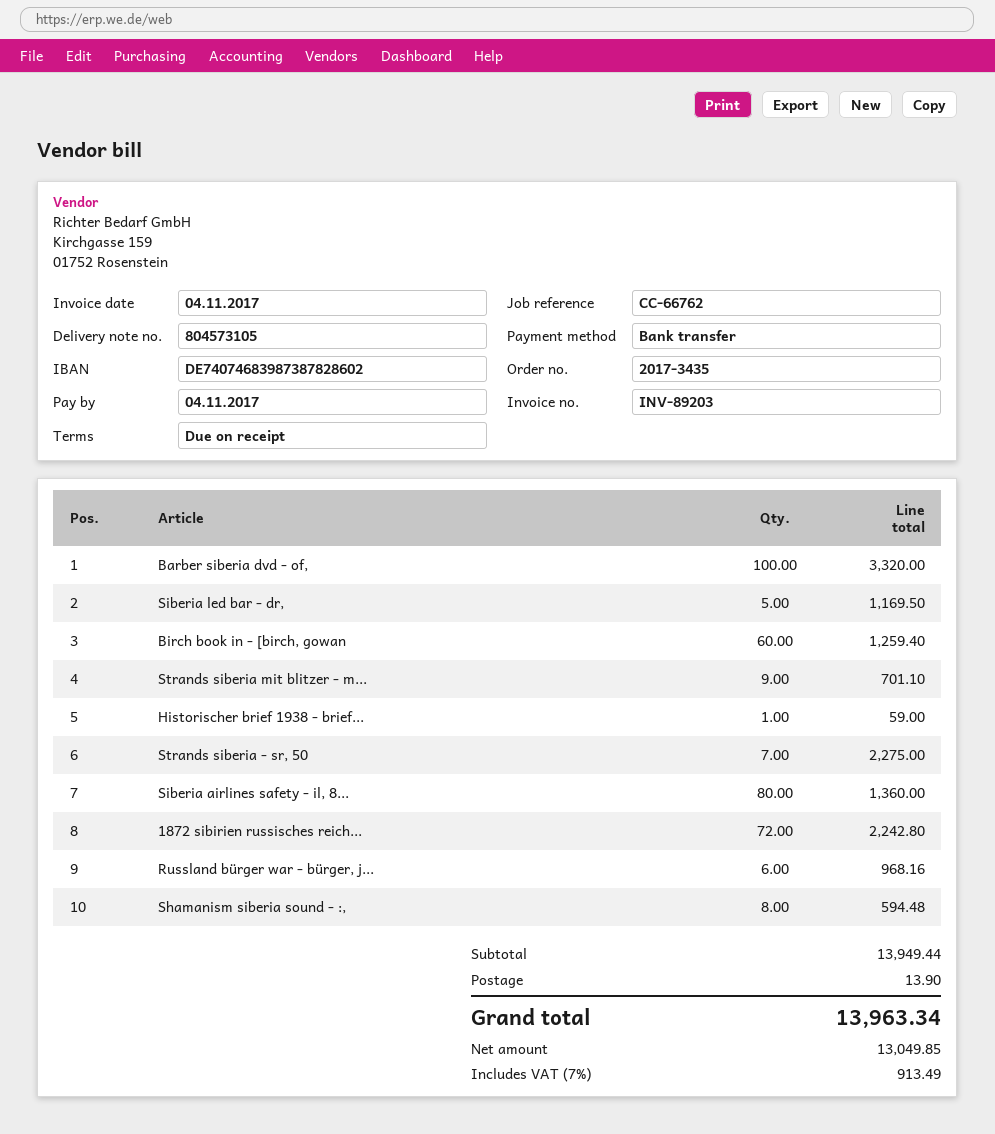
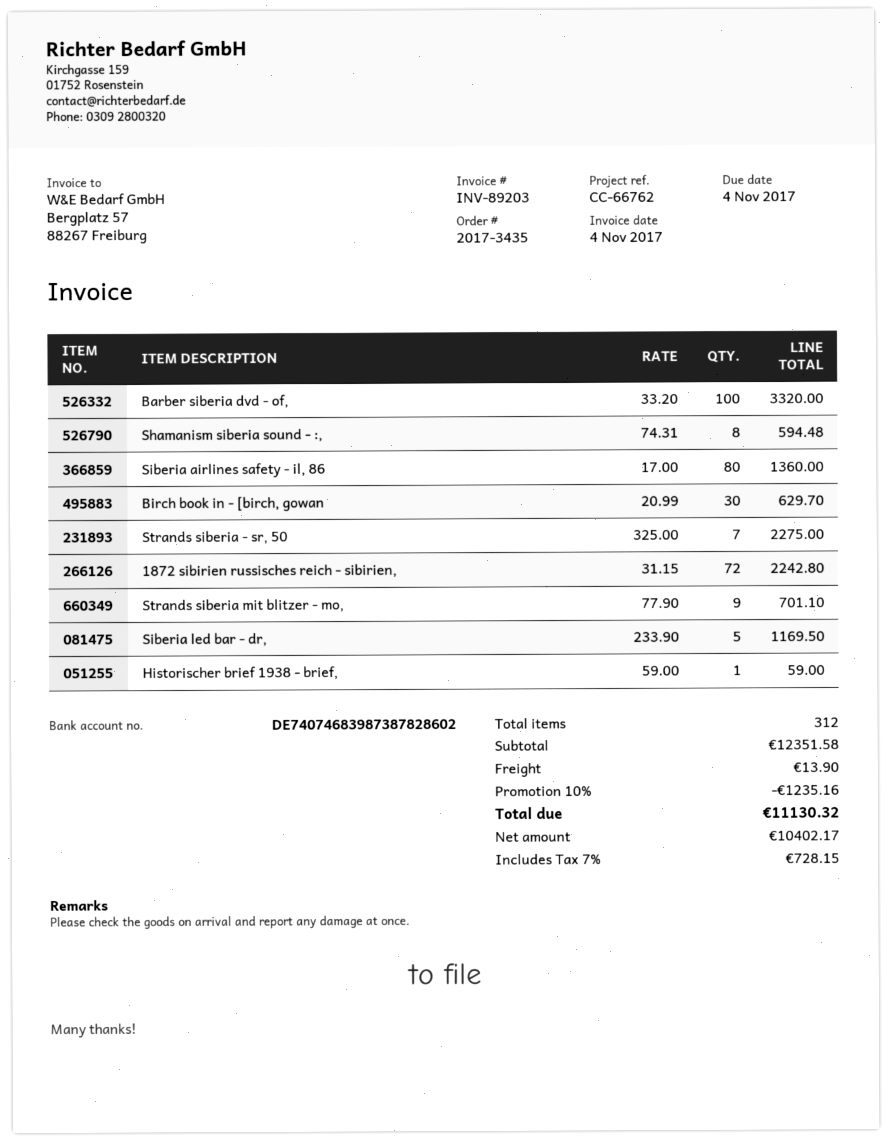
Birch book in - [birch, gowan: 60 for 1259.40 -> 30 for 629.70
Russland bürger war - bürger, j...: 6 for 968.16 -> none
subtotal: 13949.44 -> 12351.58
discount: none -> 10% = 1235.16
net: 13049.85 -> 10402.17
tax: 7% = 913.49 -> 7% = 728.15
total: 13963.34 -> 11130.32

